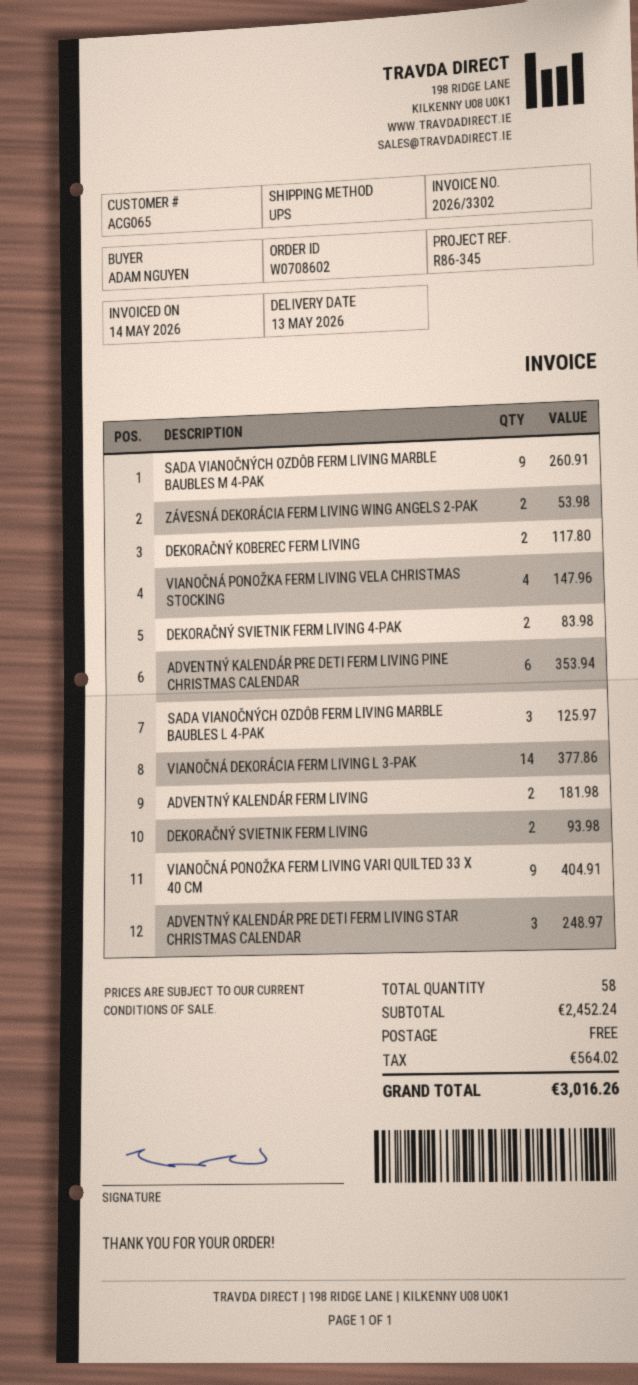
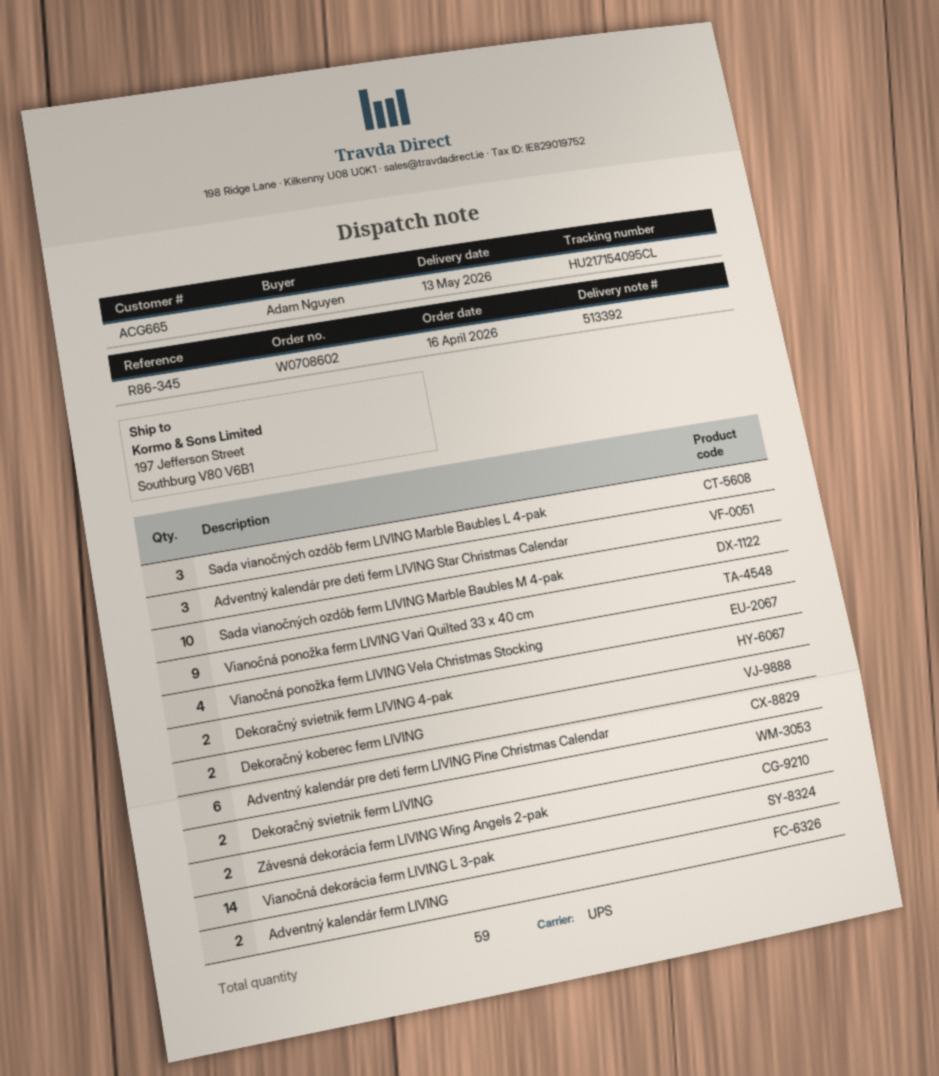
customer number: ACG065 -> ACG665
SADA VIANOČNÝCH OZDÔB FERM LIVING MARBLE BAUBLES M 4-PAK: 9 -> 10
total quantity: 58 -> 59

